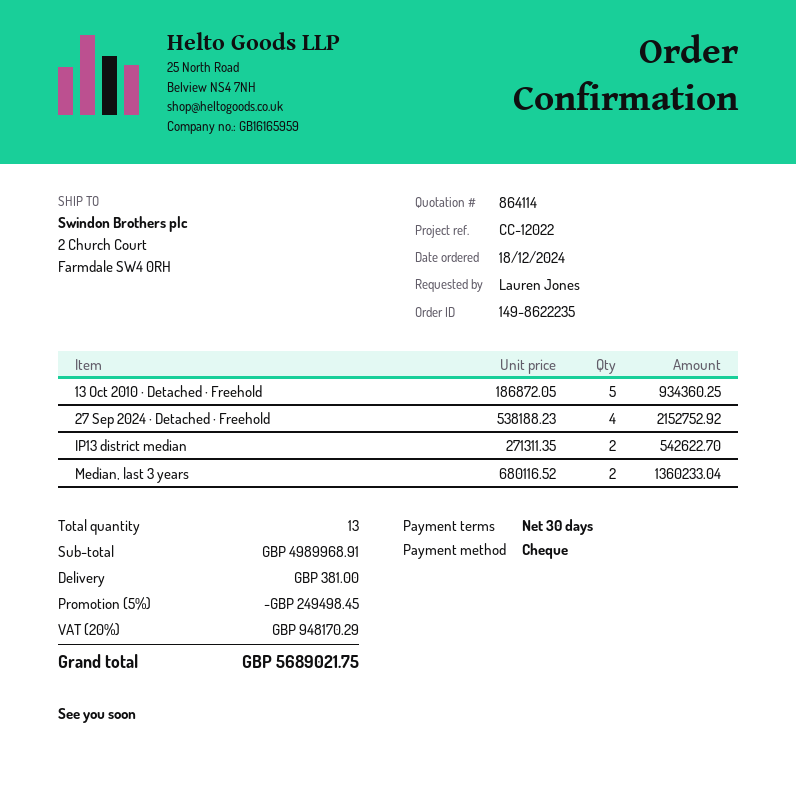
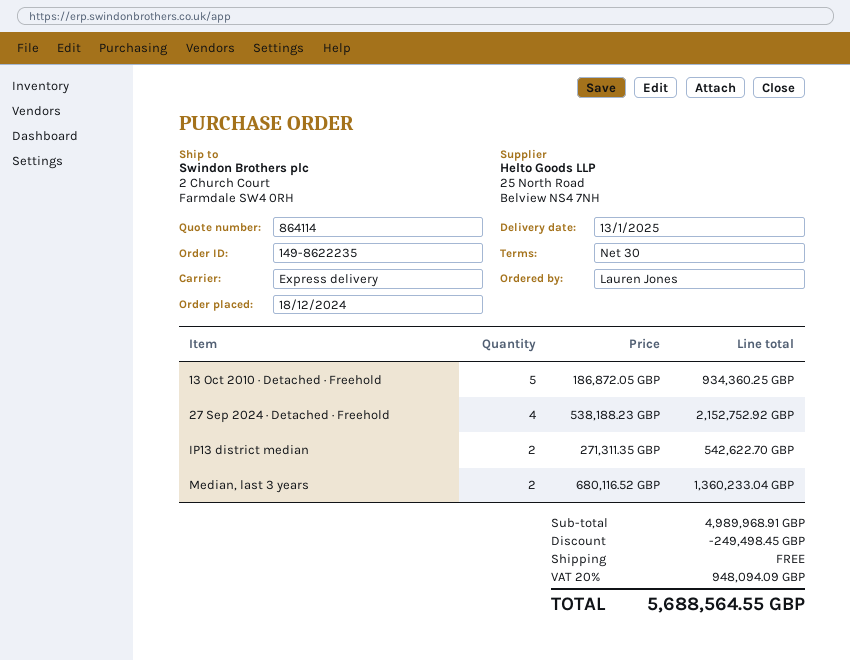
shipping: 381.00 -> 0.00
tax: 20% = 948170.29 -> 20% = 948094.09
total: 5689021.75 -> 5688564.55

